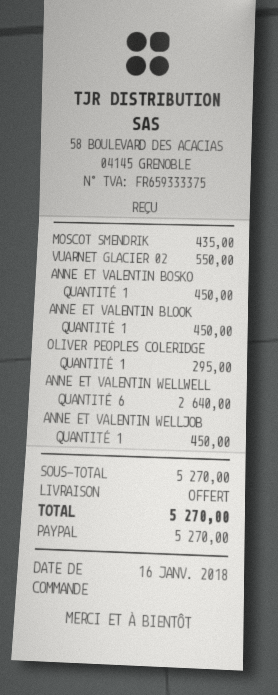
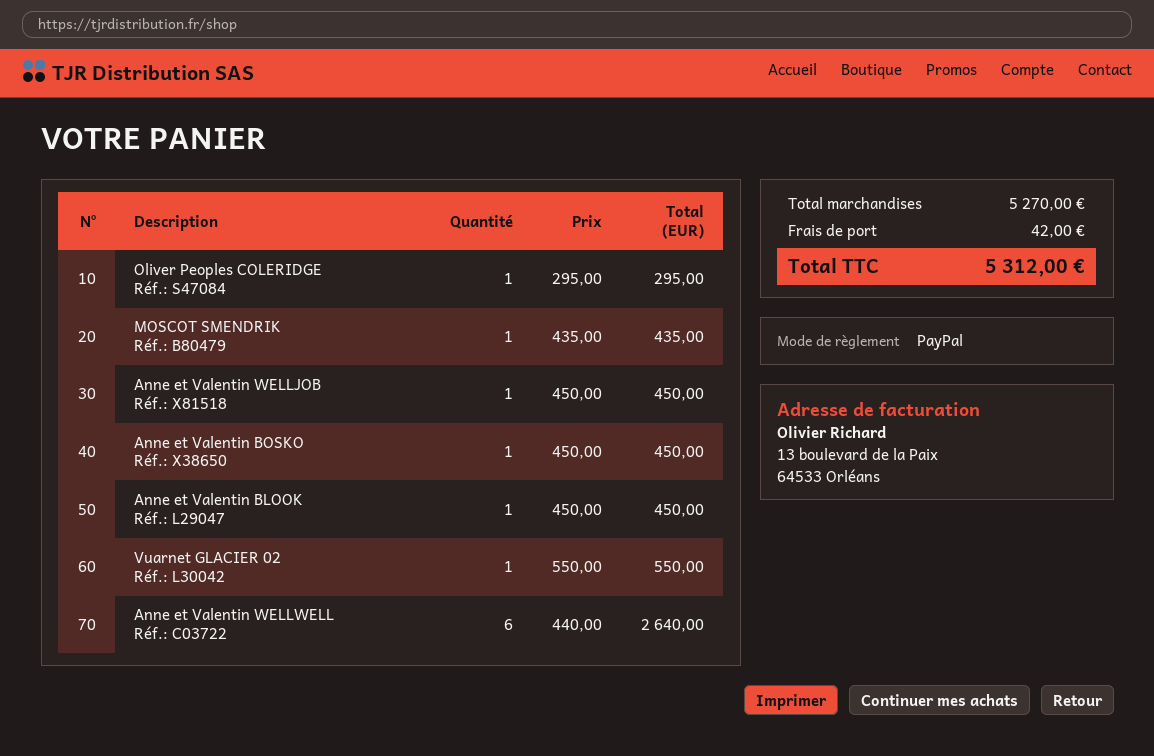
shipping: 0.00 -> 42.00
total: 5270.00 -> 5312.00

